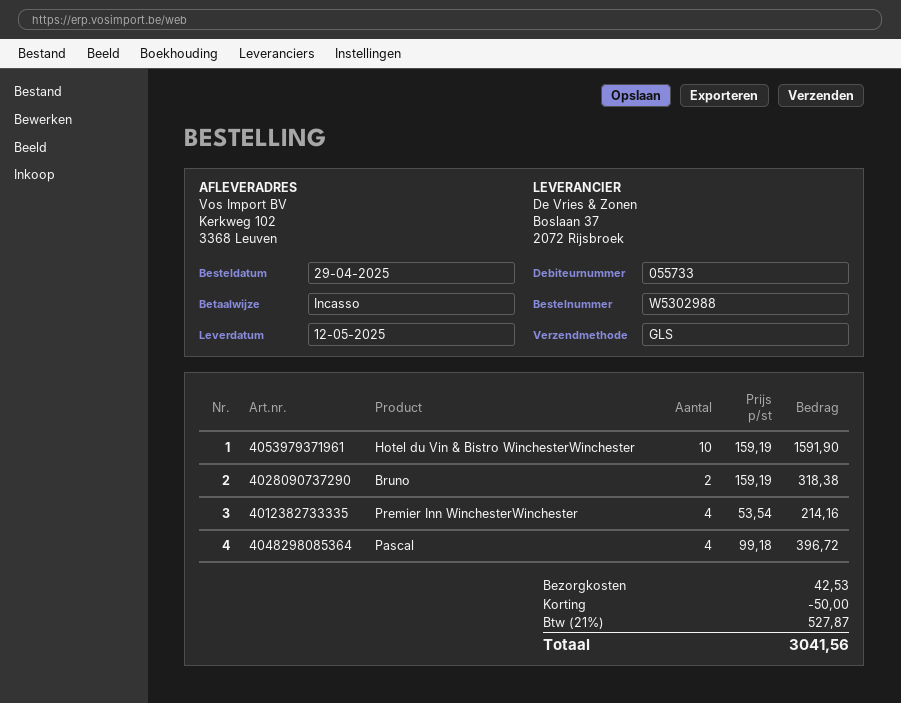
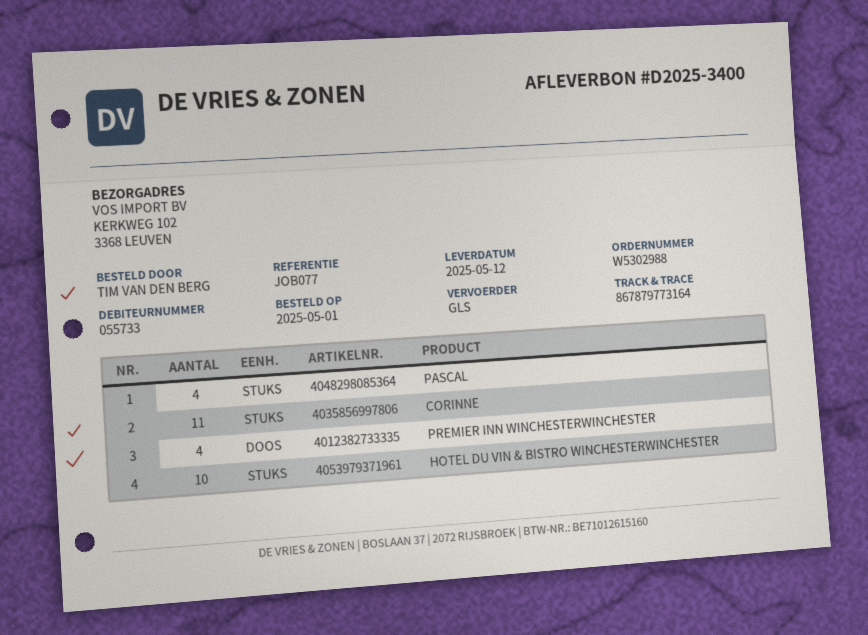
order date: 2025-04-29 -> 2025-05-01
Bruno: 2 -> none
CORINNE: none -> 11

